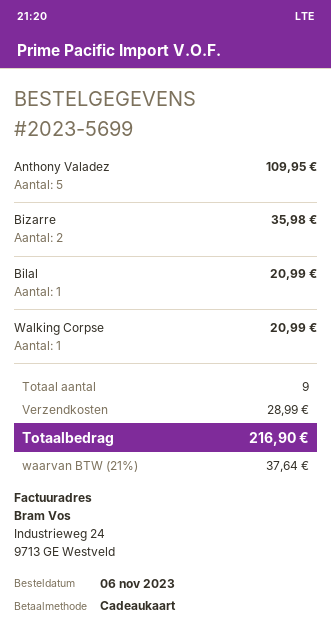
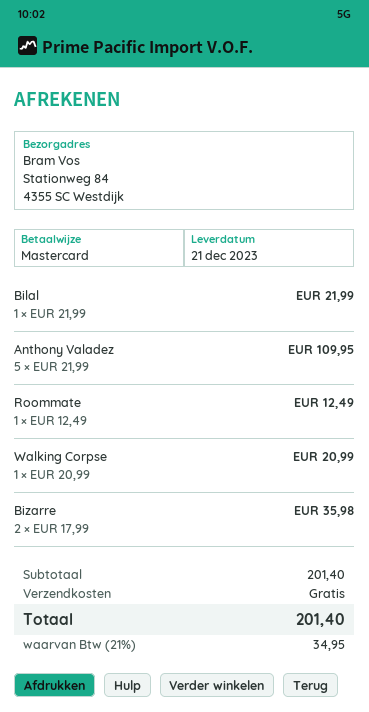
payment method: gift card -> Mastercard
Bilal: 1 for 20.99 -> 1 for 21.99
Roommate: none -> 1 for 12.49
shipping: 28.99 -> 0.00
tax: 21% = 37.64 -> 21% = 34.95
total: 216.90 -> 201.40

